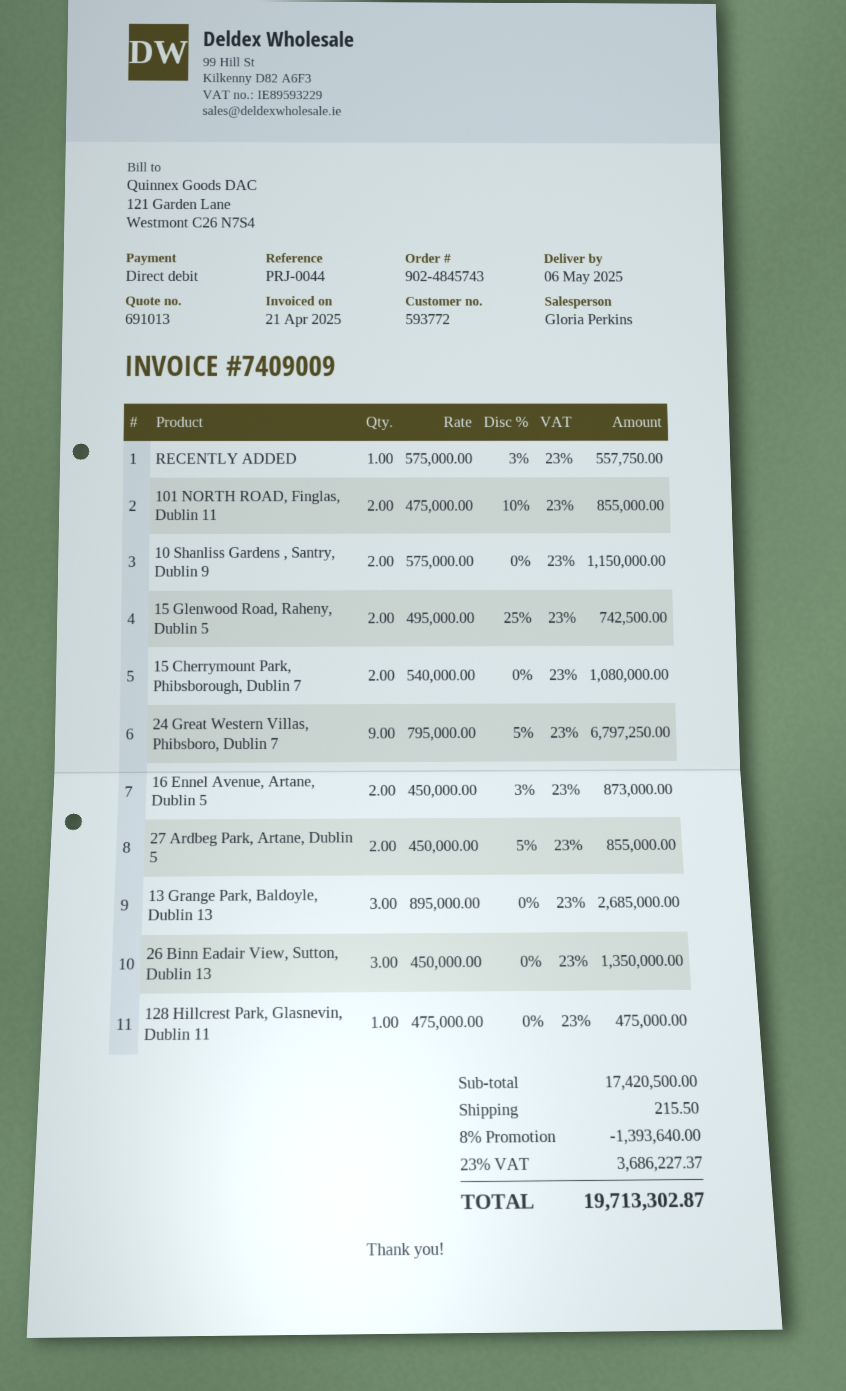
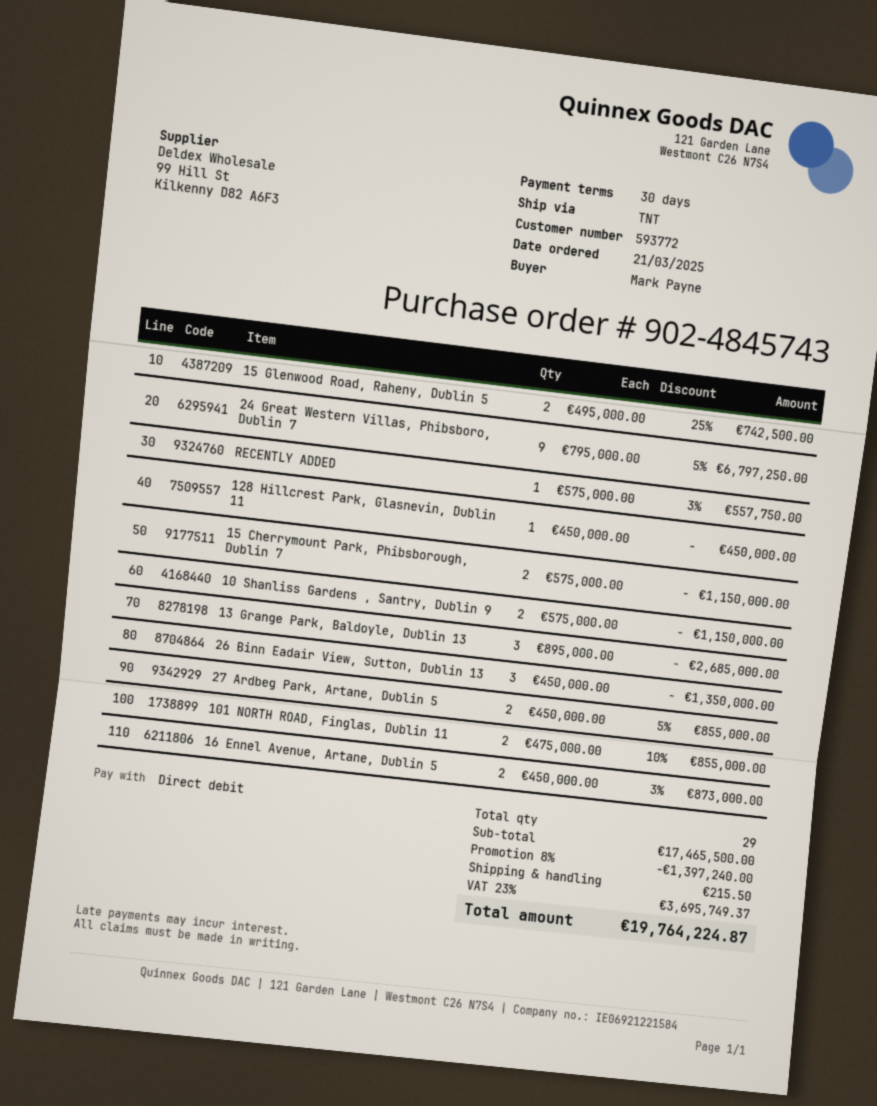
15 Cherrymount Park, Phibsborough, Dublin 7: 2 x 540000.00 = 1080000.00 -> 2 x 575000.00 = 1150000.00
128 Hillcrest Park, Glasnevin, Dublin 11: 1 x 475000.00 = 475000.00 -> 1 x 450000.00 = 450000.00
subtotal: 17420500.00 -> 17465500.00
discount: 8% = 1393640.00 -> 8% = 1397240.00
tax: 23% = 3686227.37 -> 23% = 3695749.37
total: 19713302.87 -> 19764224.87

